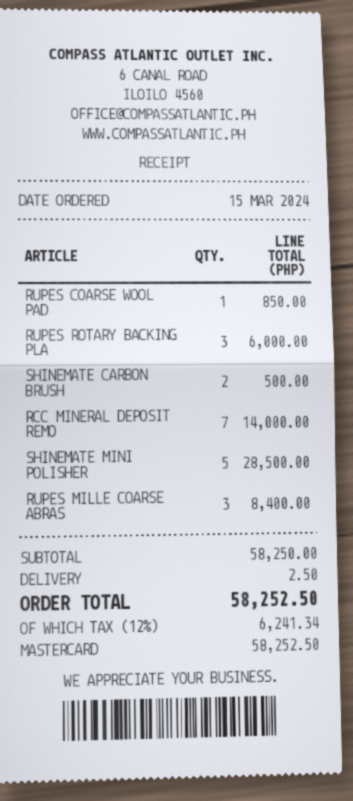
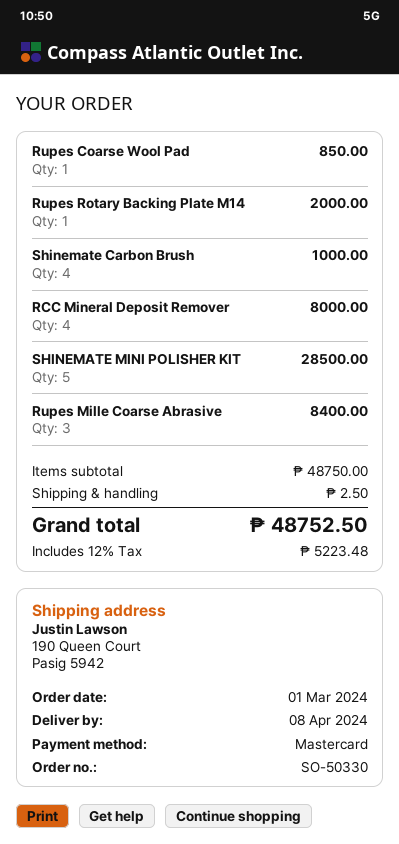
order date: 2024-03-15 -> 2024-03-01
RUPES ROTARY BACKING PLA: 3 for 6000.00 -> 1 for 2000.00
SHINEMATE CARBON BRUSH: 2 for 500.00 -> 4 for 1000.00
RCC MINERAL DEPOSIT REMO: 7 for 14000.00 -> 4 for 8000.00
subtotal: 58250.00 -> 48750.00
tax: 12% = 6241.34 -> 12% = 5223.48
total: 58252.50 -> 48752.50

